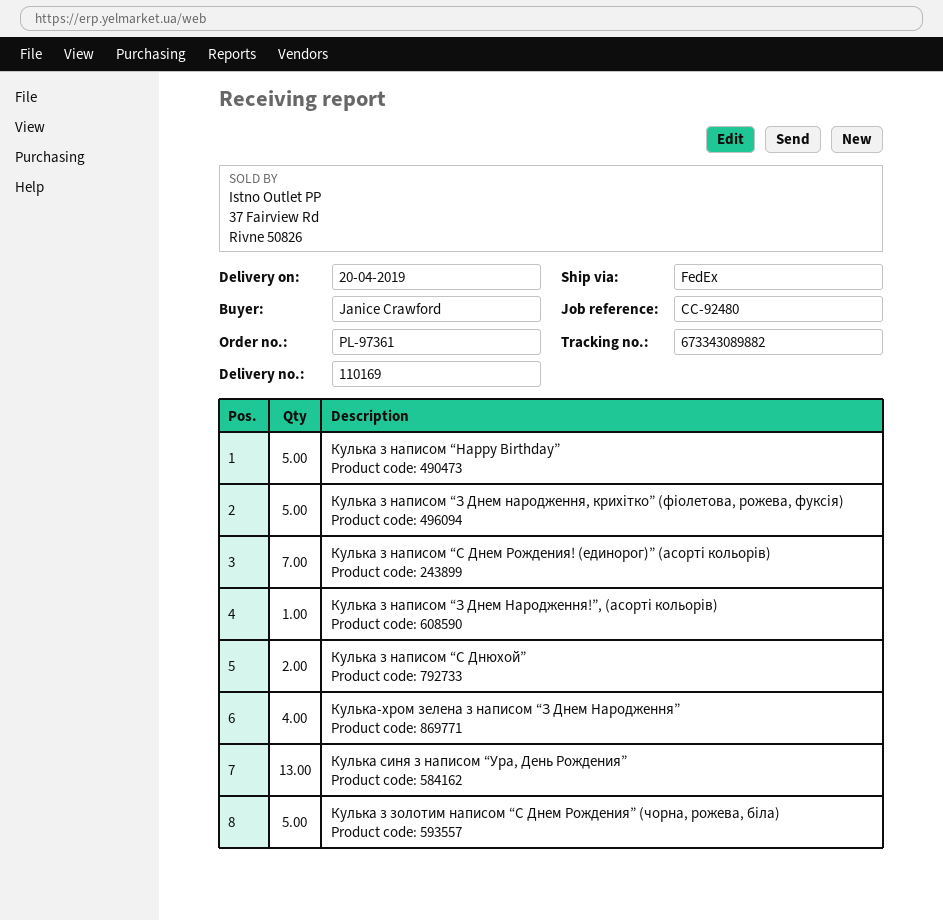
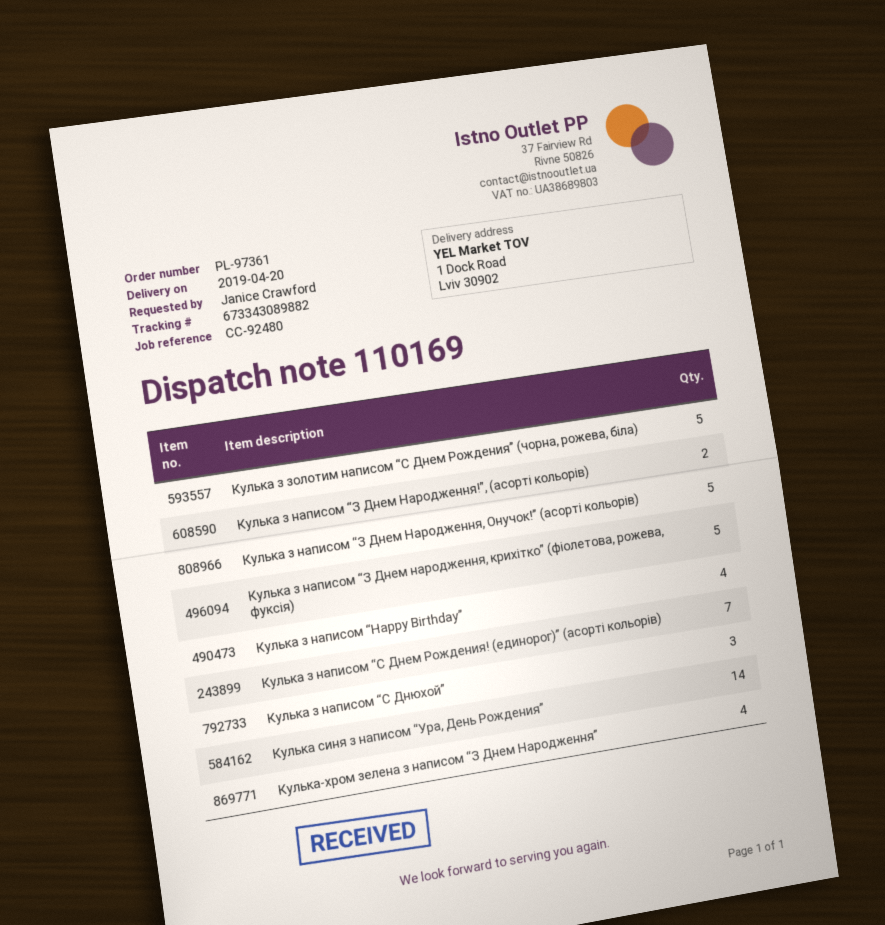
Кулька з написом “Нарру Birthday”: 5 -> 4
Кулька з написом “З Днем Народження!”, (асорті кольорів): 1 -> 2
Кулька з написом “С Днюхой”: 2 -> 3
Кулька синя з написом “Ура, День Рождения”: 13 -> 14
Кулька з написом “З Днем Народження, Онучок!” (асорті кольорів): none -> 5

